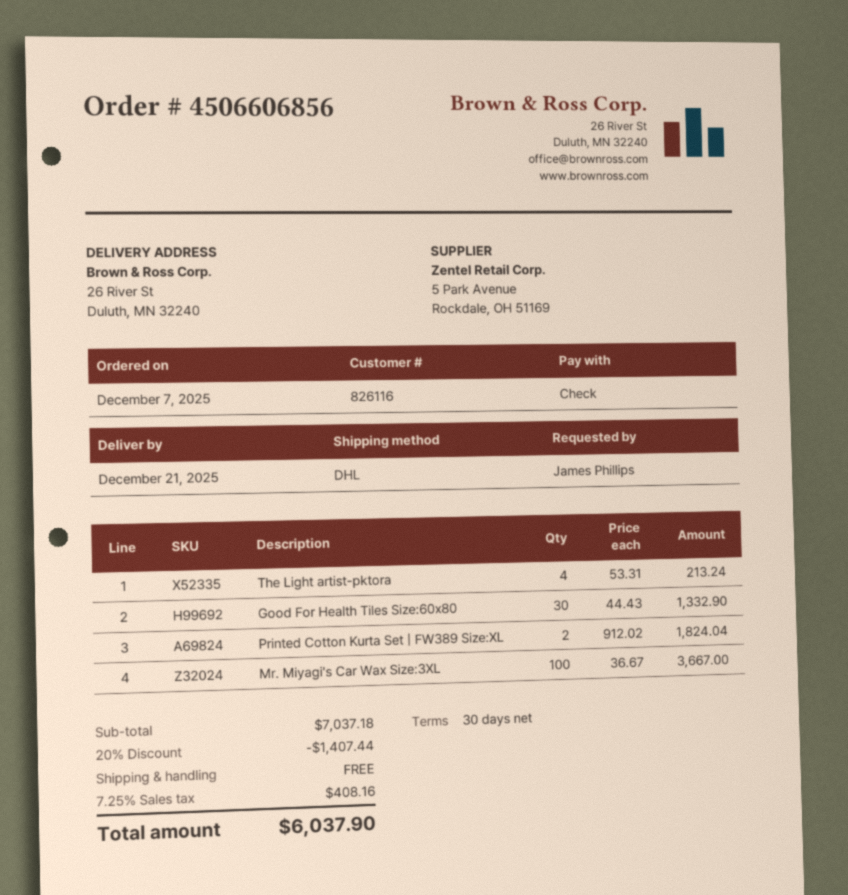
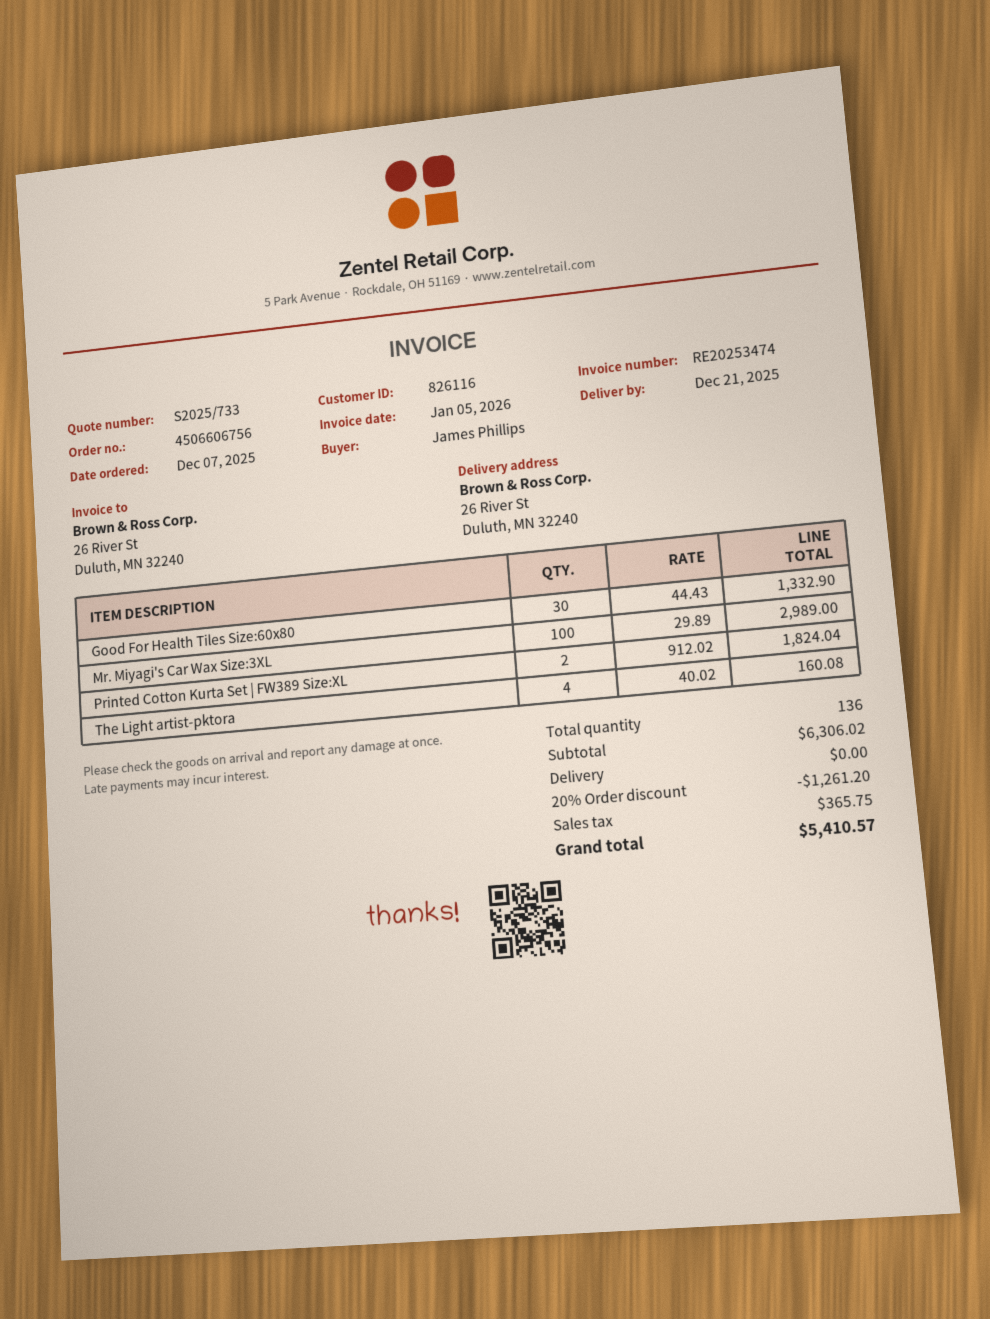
order number: 4506606856 -> 4506606756
The Light artist-pktora: 4 x 53.31 = 213.24 -> 4 x 40.02 = 160.08
Mr. Miyagi's Car Wax Size:3XL: 100 x 36.67 = 3667.00 -> 100 x 29.89 = 2989.00
subtotal: 7037.18 -> 6306.02
discount: 20% = 1407.44 -> 20% = 1261.20
tax: 408.16 -> 365.75
total: 6037.90 -> 5410.57

